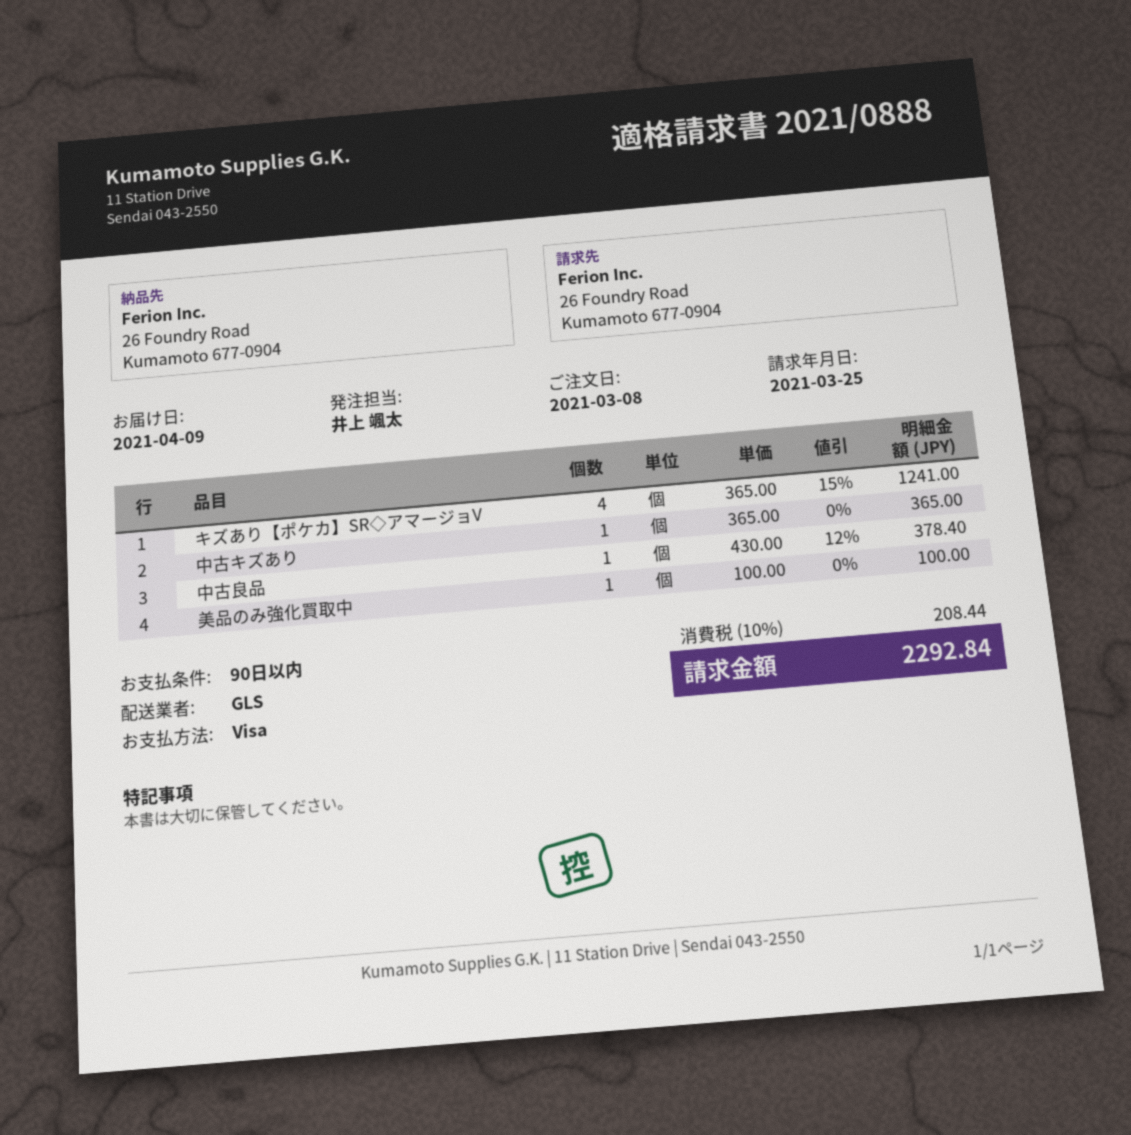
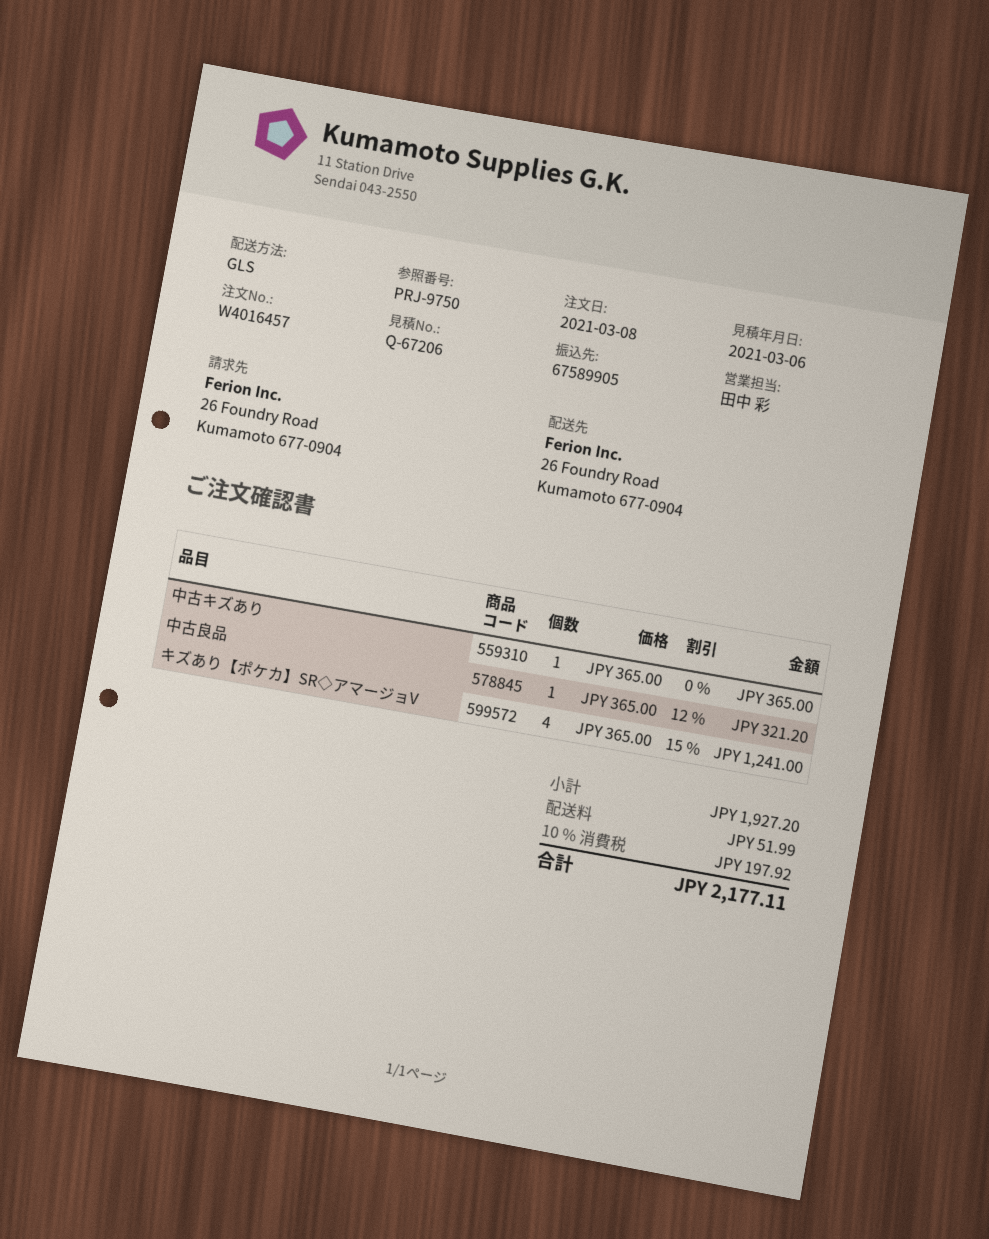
中古良品: 1 x 430.00 - 12% = 378.40 -> 1 x 365.00 - 12% = 321.20
美品のみ強化買取中: 1 x 100.00 = 100.00 -> none
shipping: none -> 51.99
tax: 10% = 208.44 -> 10% = 197.92
total: 2292.84 -> 2177.11

